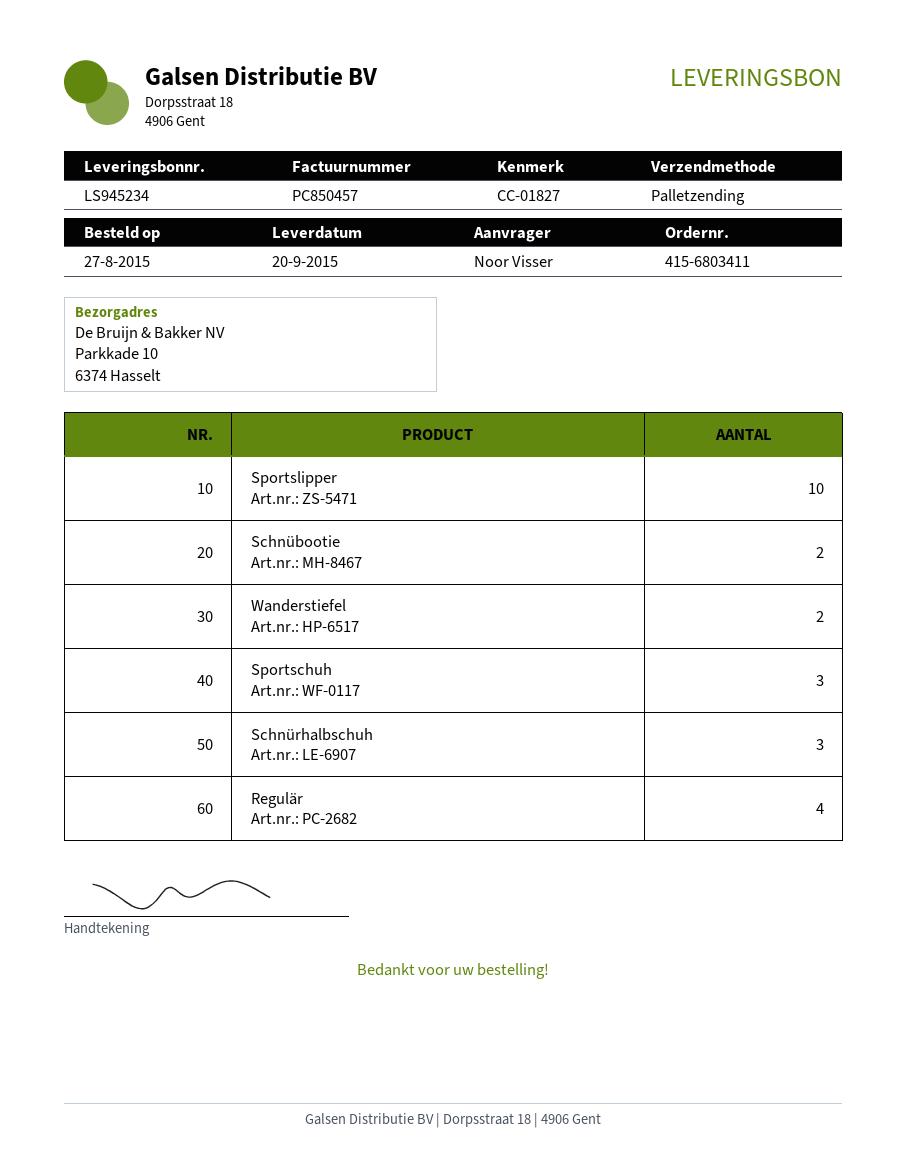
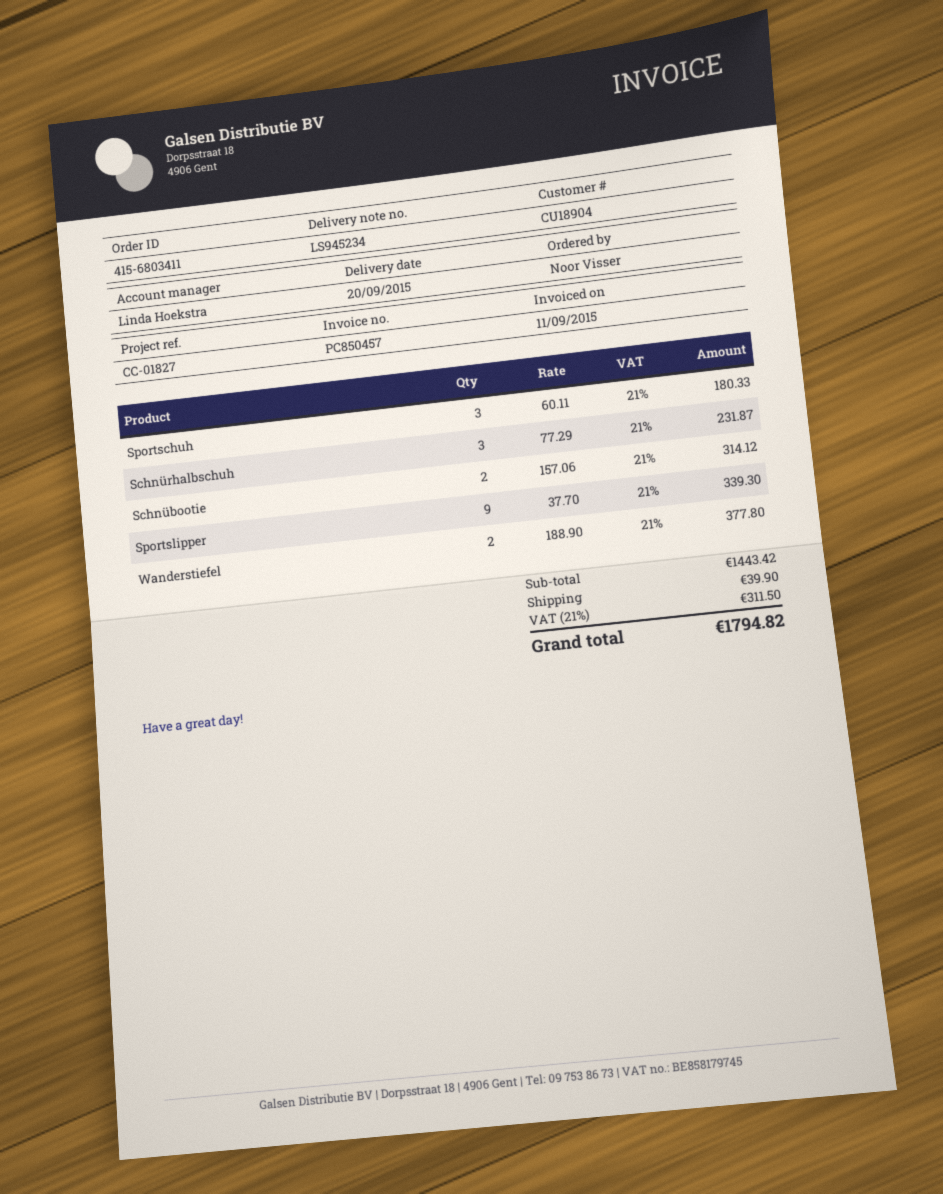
Sportslipper: 10 -> 9
Regulär: 4 -> none

